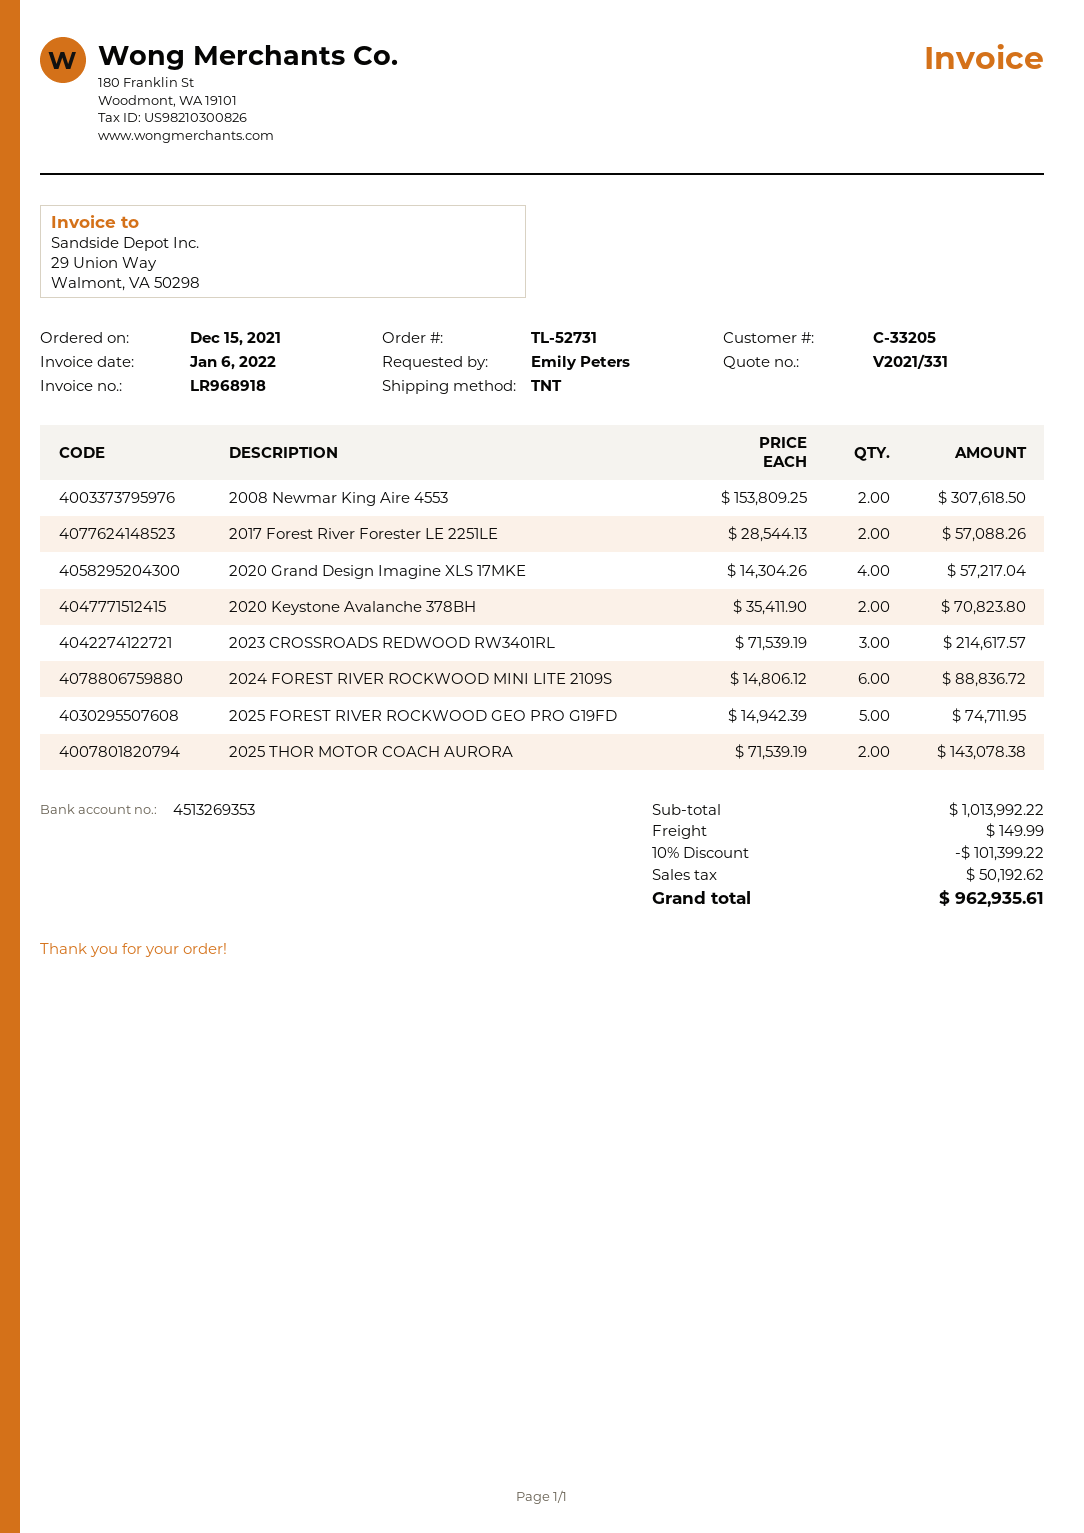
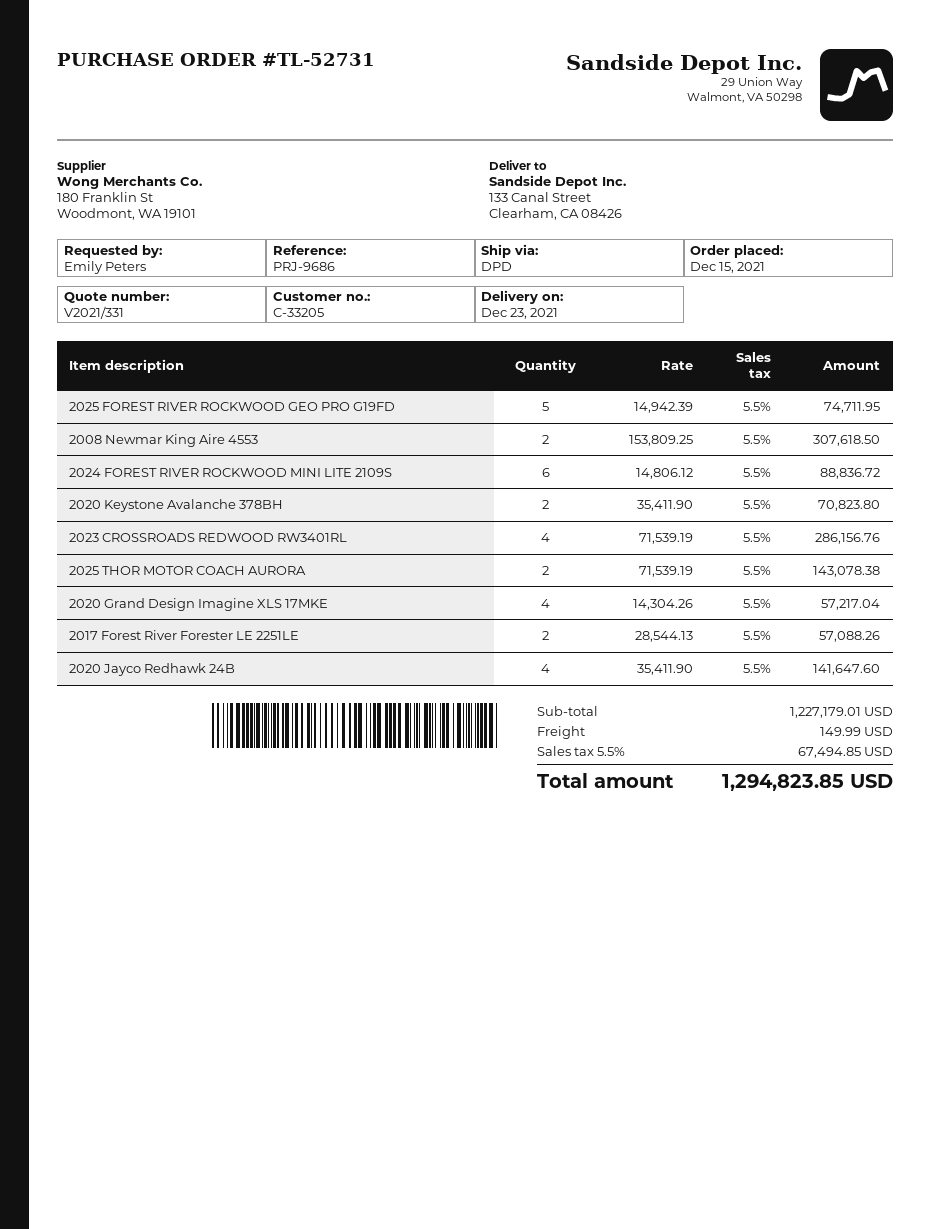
shipping method: TNT -> DPD
2023 CROSSROADS REDWOOD RW3401RL: 3 x 71539.19 = 214617.57 -> 4 x 71539.19 = 286156.76
2020 Jayco Redhawk 24B: none -> 4 x 35411.90 = 141647.60
subtotal: 1013992.22 -> 1227179.01
discount: 10% = 101399.22 -> none
tax: 50192.62 -> 67494.85
total: 962935.61 -> 1294823.85

